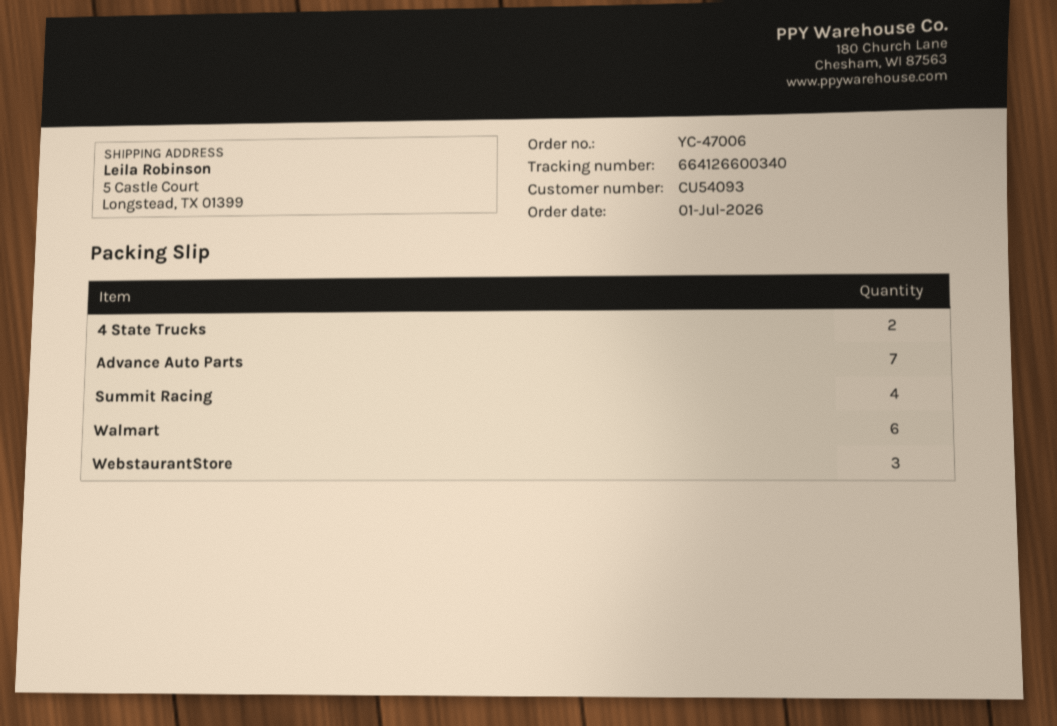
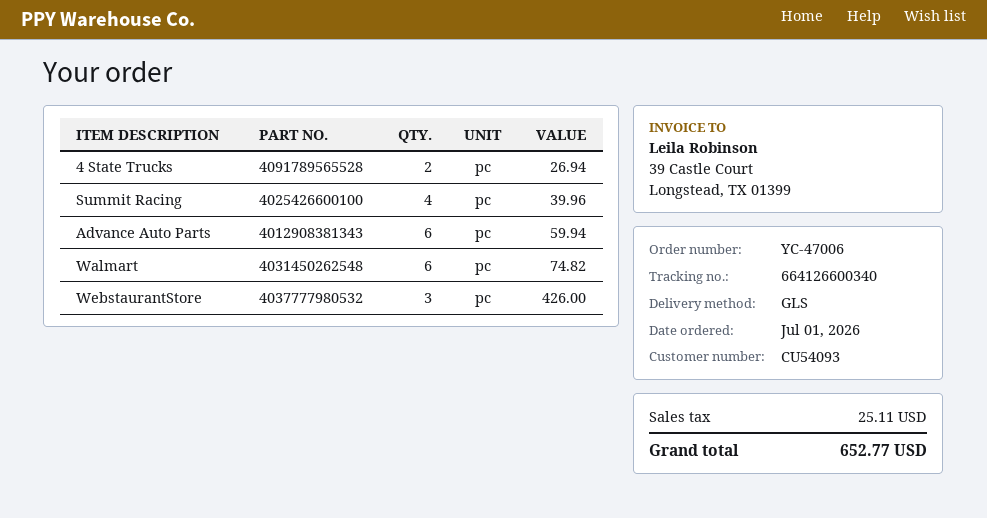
Advance Auto Parts: 7 -> 6

